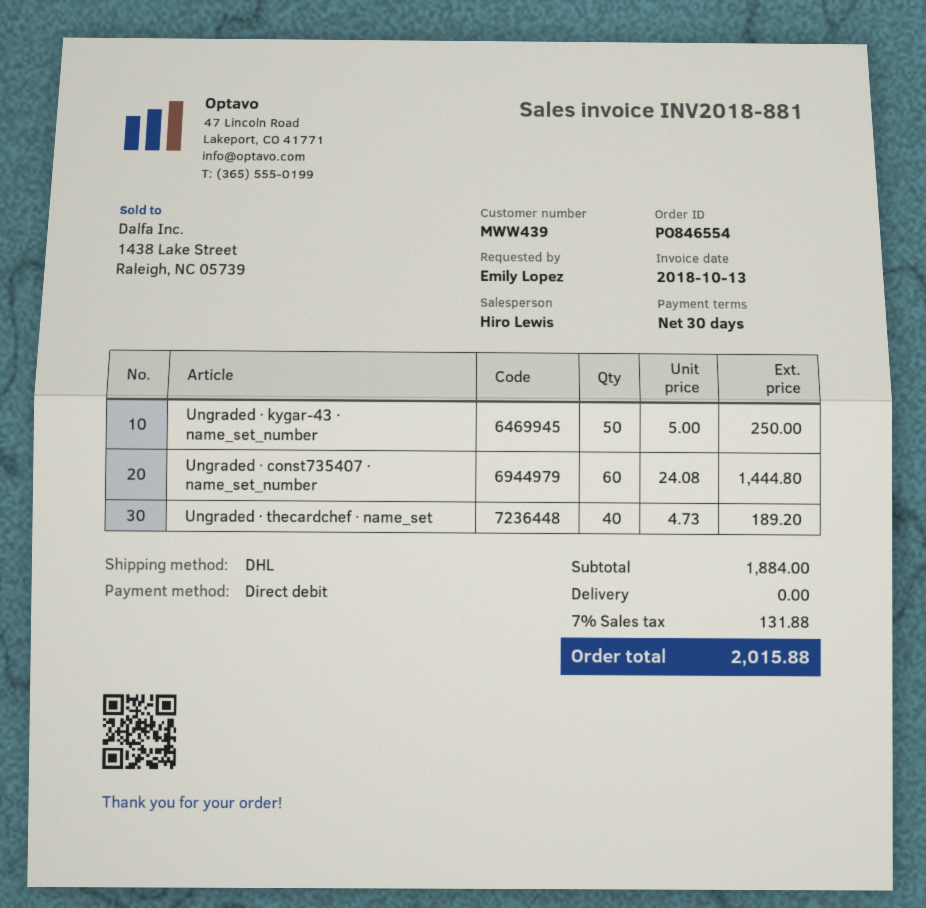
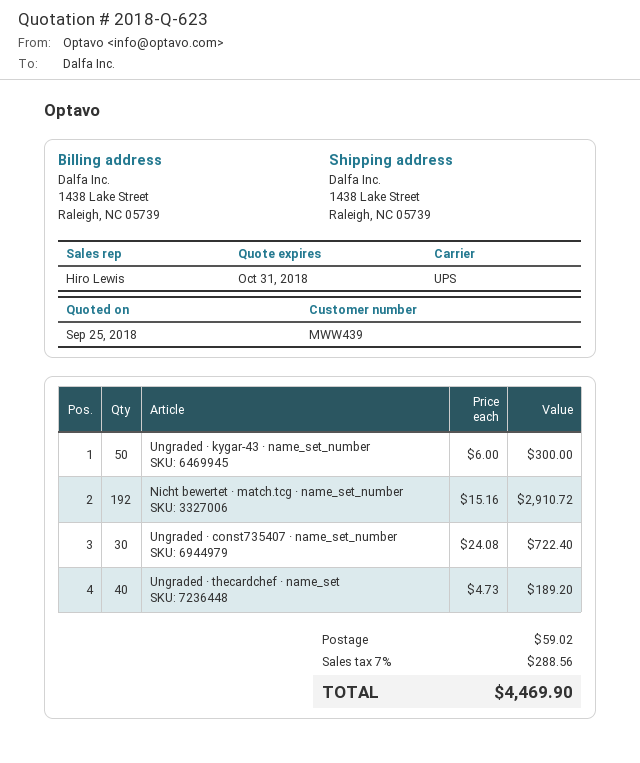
shipping method: DHL -> UPS
Ungraded · kygar-43 · name_set_number: 50 x 5.00 = 250.00 -> 50 x 6.00 = 300.00
Ungraded · const735407 · name_set_number: 60 x 24.08 = 1444.80 -> 30 x 24.08 = 722.40
Nicht bewertet · match.tcg · name_set_number: none -> 192 x 15.16 = 2910.72
shipping: 0.00 -> 59.02
tax: 7% = 131.88 -> 7% = 288.56
total: 2015.88 -> 4469.90

